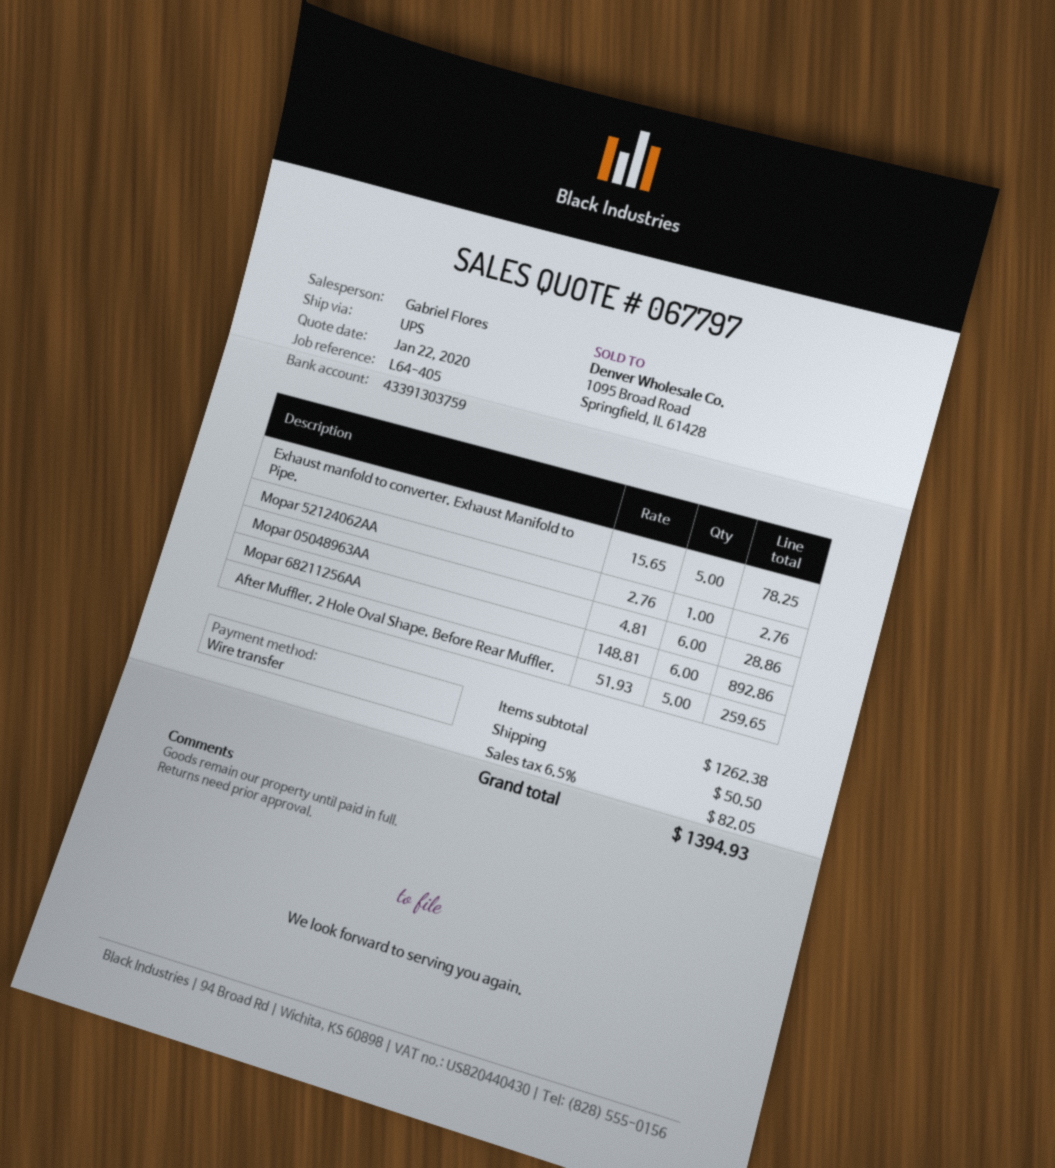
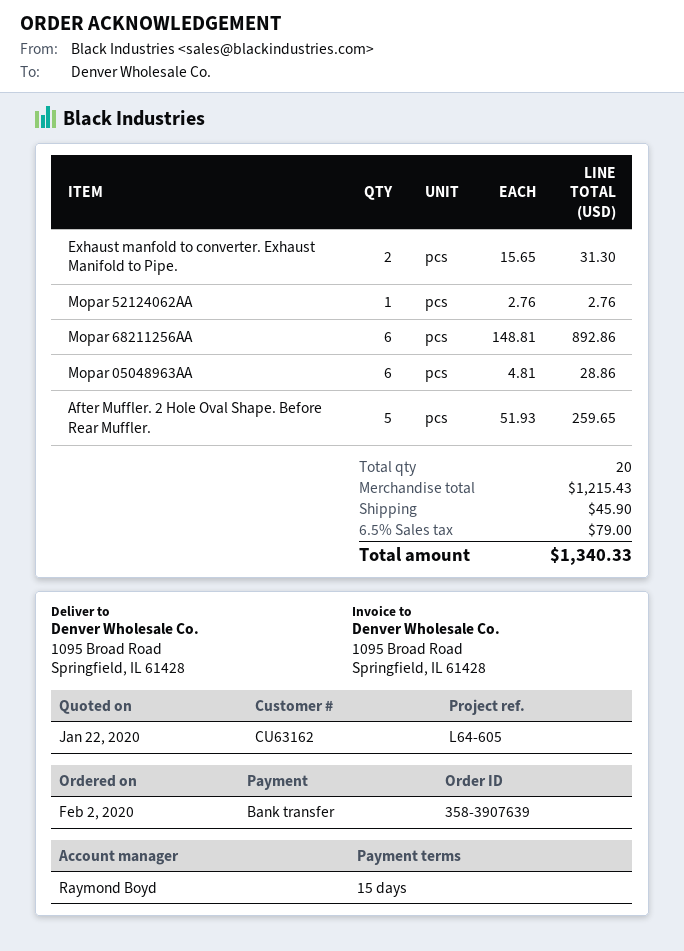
reference: L64-405 -> L64-605
sales rep: Gabriel Flores -> Raymond Boyd
Exhaust manfold to converter. Exhaust Manifold to Pipe.: 5 x 15.65 = 78.25 -> 2 x 15.65 = 31.30
subtotal: 1262.38 -> 1215.43
shipping: 50.50 -> 45.90
tax: 6.5% = 82.05 -> 6.5% = 79.00
total: 1394.93 -> 1340.33

